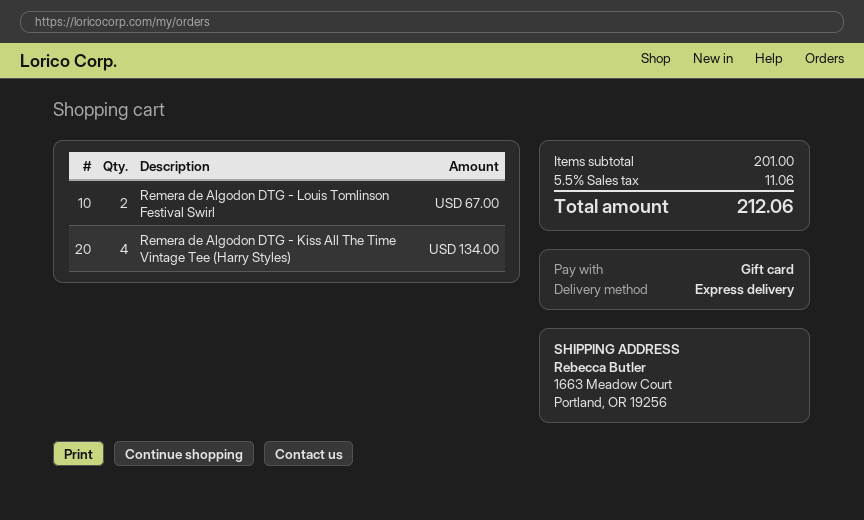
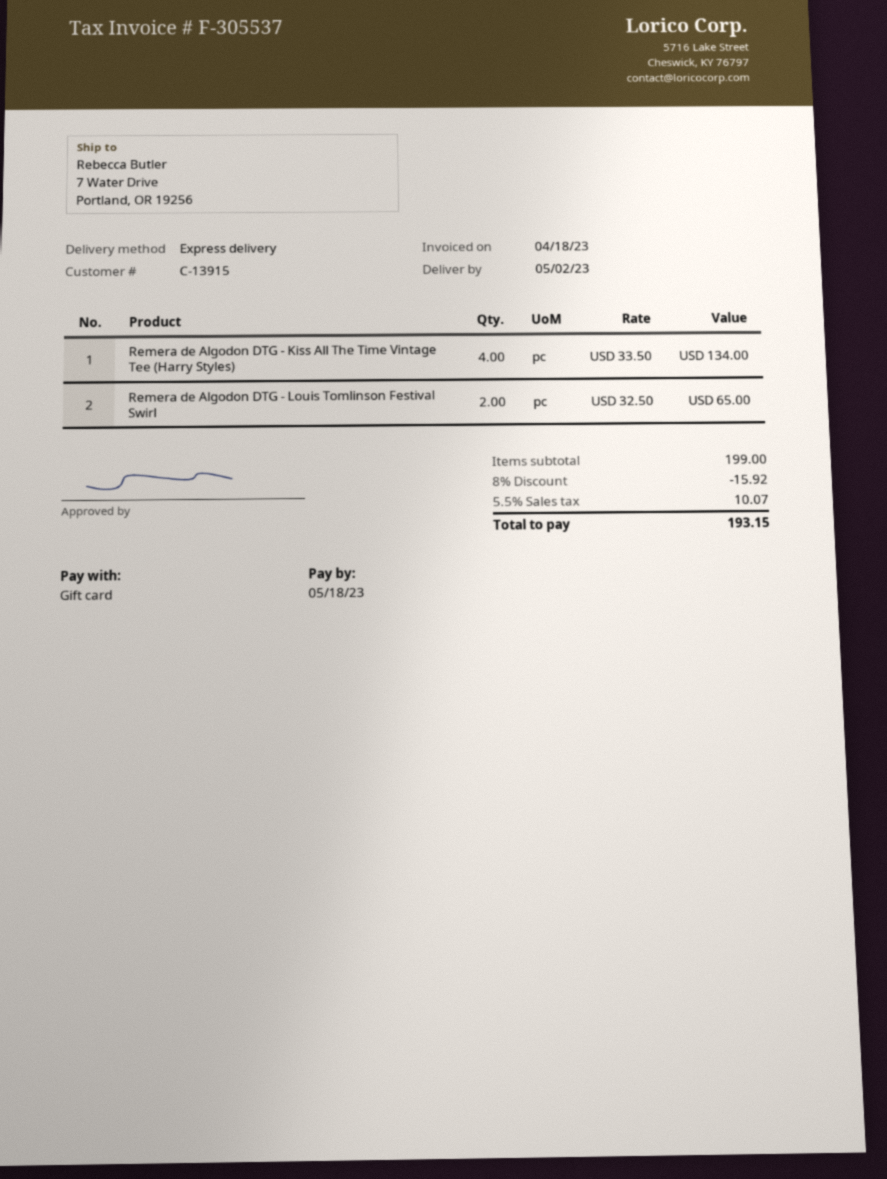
ship to: 1663 Meadow Court, Portland, OR 19256 -> 7 Water Drive, Portland, OR 19256
Remera de Algodon DTG - Louis Tomlinson Festival Swirl: 2 for 67.00 -> 2 for 65.00
subtotal: 201.00 -> 199.00
discount: none -> 8% = 15.92
tax: 5.5% = 11.06 -> 5.5% = 10.07
total: 212.06 -> 193.15

